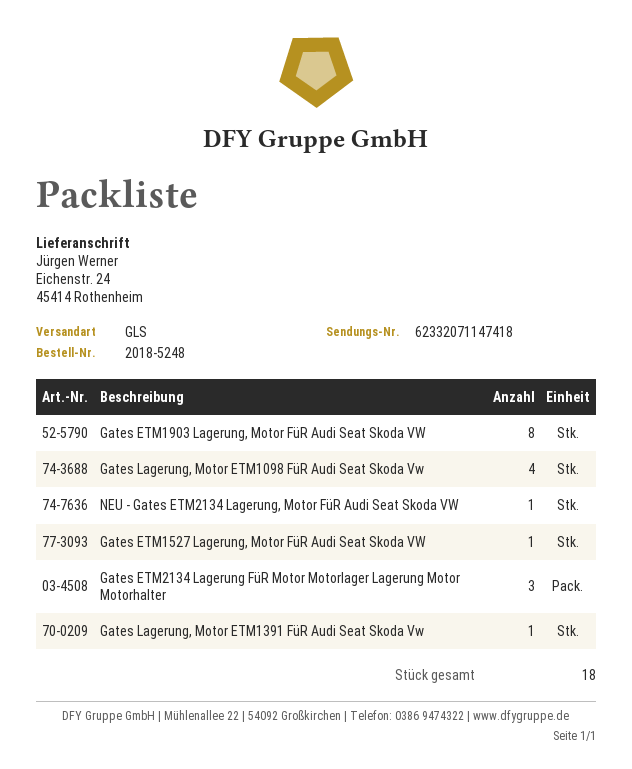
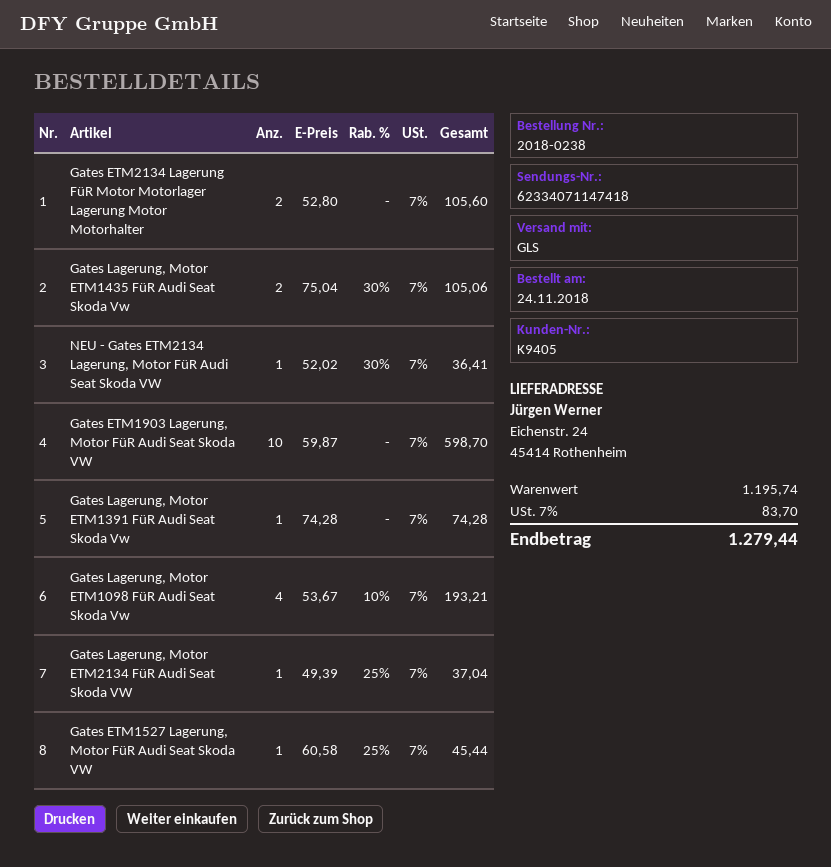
order number: 2018-5248 -> 2018-0238
tracking number: 62332071147418 -> 62334071147418
Gates ETM1903 Lagerung, Motor FüR Audi Seat Skoda VW: 8 -> 10
Gates ETM2134 Lagerung FüR Motor Motorlager Lagerung Motor Motorhalter: 3 -> 2
Gates Lagerung, Motor ETM1435 FüR Audi Seat Skoda Vw: none -> 2
Gates Lagerung, Motor ETM2134 FüR Audi Seat Skoda VW: none -> 1

